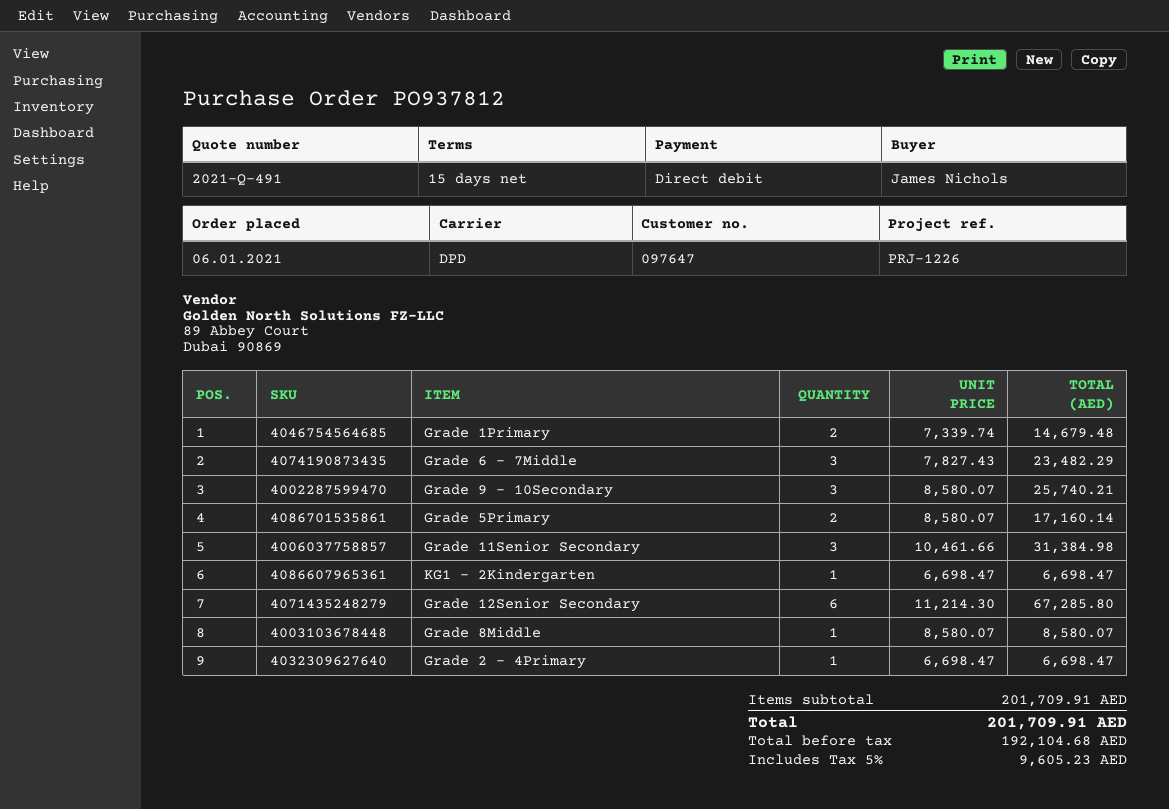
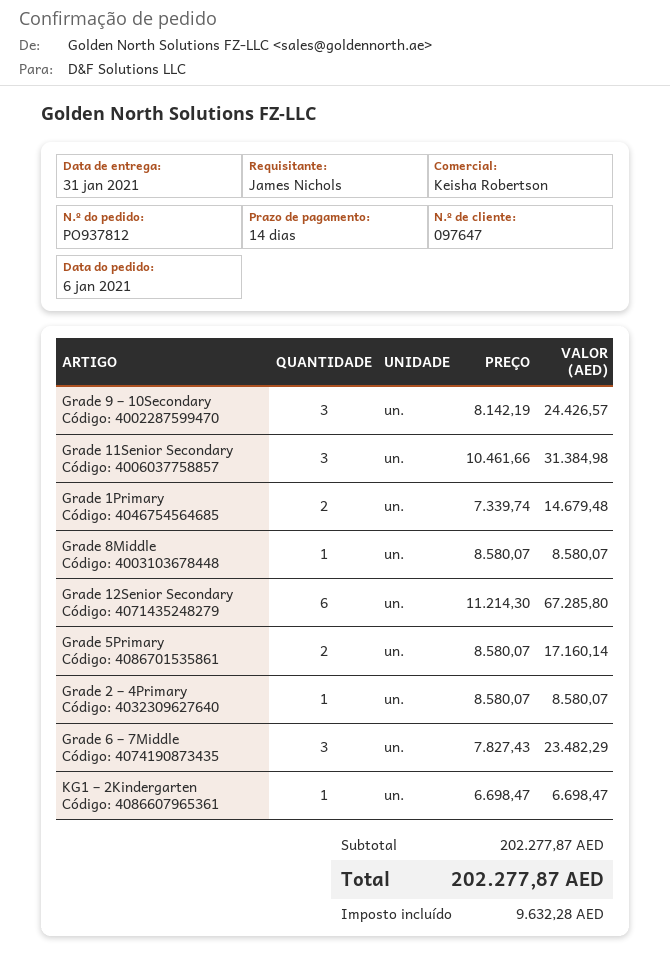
payment terms: 15 days -> 14 days
Grade 9 – 10Secondary: 3 x 8580.07 = 25740.21 -> 3 x 8142.19 = 24426.57
Grade 2 – 4Primary: 1 x 6698.47 = 6698.47 -> 1 x 8580.07 = 8580.07
subtotal: 201709.91 -> 202277.87
tax: 9605.23 -> 9632.28
total: 201709.91 -> 202277.87

